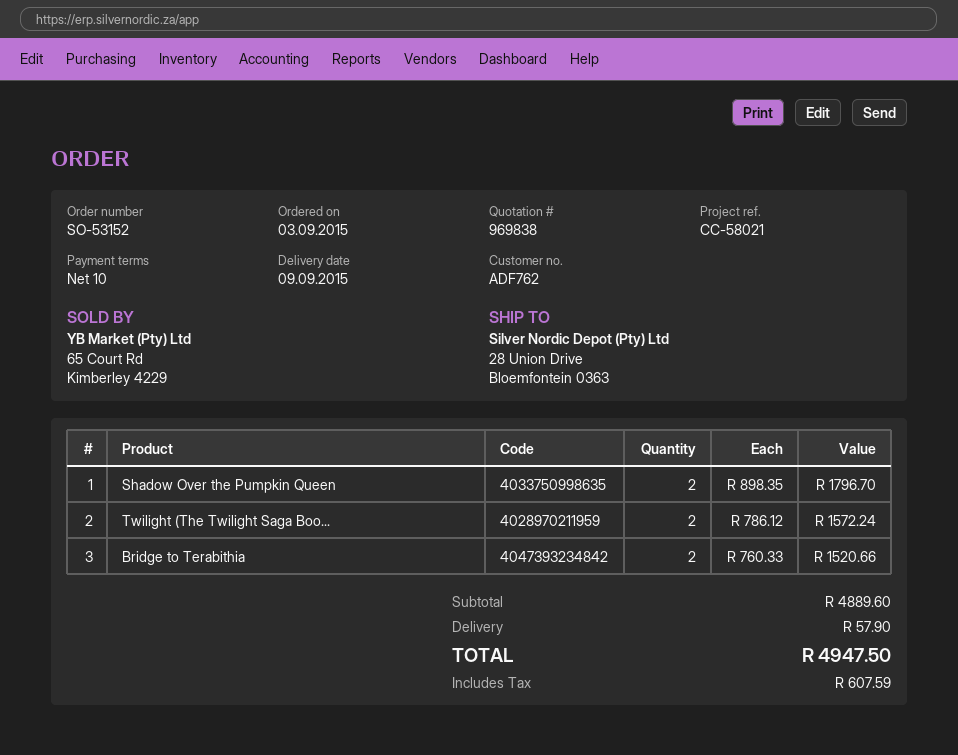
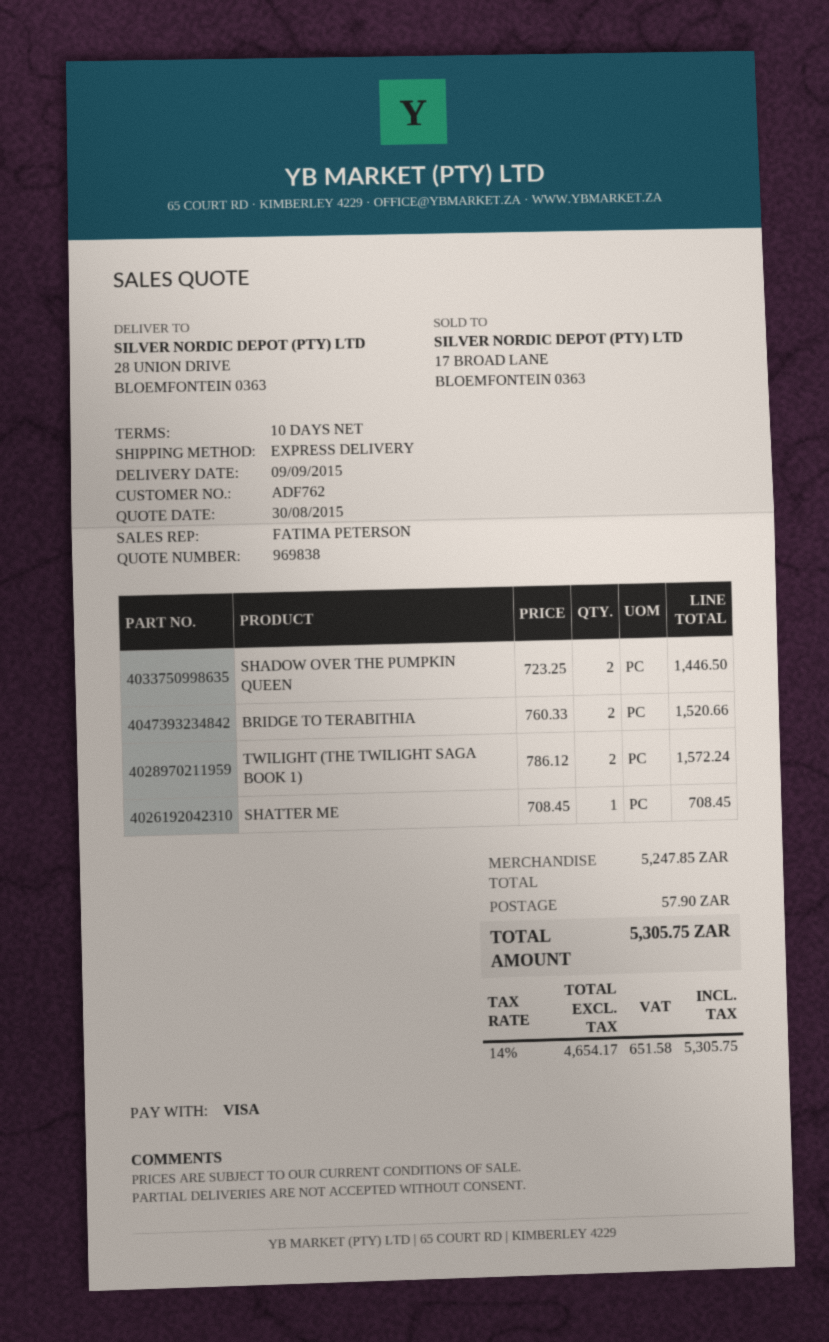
Shadow Over the Pumpkin Queen: 2 x 898.35 = 1796.70 -> 2 x 723.25 = 1446.50
SHATTER ME: none -> 1 x 708.45 = 708.45
subtotal: 4889.60 -> 5247.85
tax: 607.59 -> 651.58
total: 4947.50 -> 5305.75

